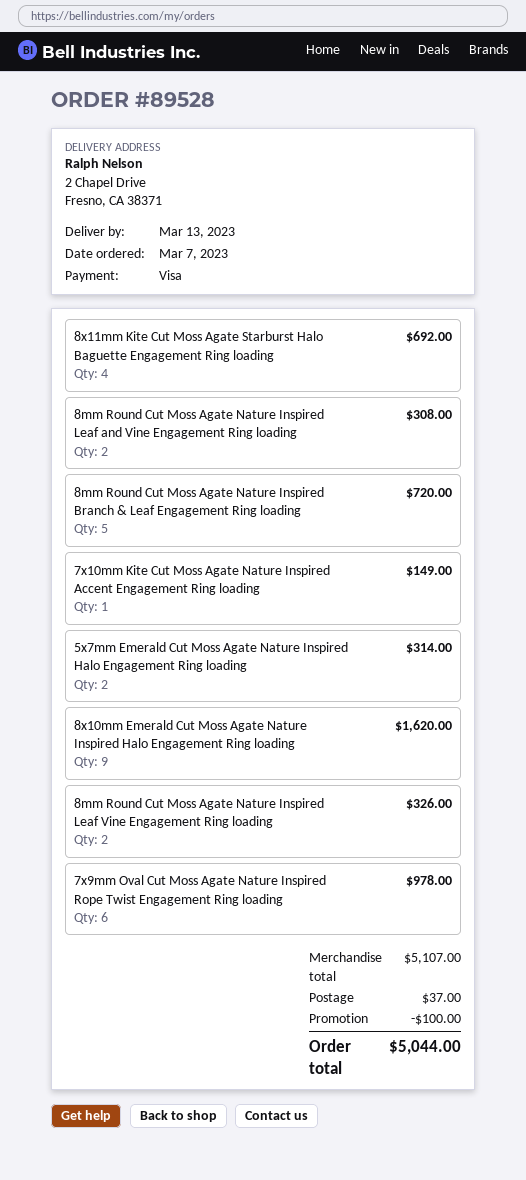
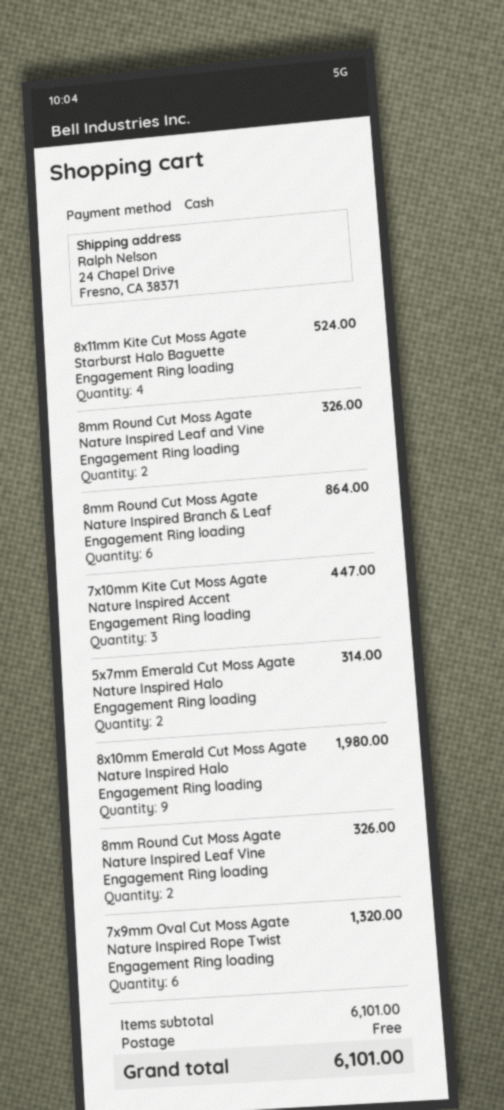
payment method: Visa -> cash
ship to: 2 Chapel Drive, Fresno, CA 38371 -> 24 Chapel Drive, Fresno, CA 38371
8x11mm Kite Cut Moss Agate Starburst Halo Baguette Engagement Ring loading: 4 for 692.00 -> 4 for 524.00
8mm Round Cut Moss Agate Nature Inspired Leaf and Vine Engagement Ring loading: 2 for 308.00 -> 2 for 326.00
8mm Round Cut Moss Agate Nature Inspired Branch & Leaf Engagement Ring loading: 5 for 720.00 -> 6 for 864.00
7x10mm Kite Cut Moss Agate Nature Inspired Accent Engagement Ring loading: 1 for 149.00 -> 3 for 447.00
8x10mm Emerald Cut Moss Agate Nature Inspired Halo Engagement Ring loading: 9 for 1620.00 -> 9 for 1980.00
7x9mm Oval Cut Moss Agate Nature Inspired Rope Twist Engagement Ring loading: 6 for 978.00 -> 6 for 1320.00
subtotal: 5107.00 -> 6101.00
discount: 100.00 -> none
shipping: 37.00 -> 0.00
total: 5044.00 -> 6101.00

